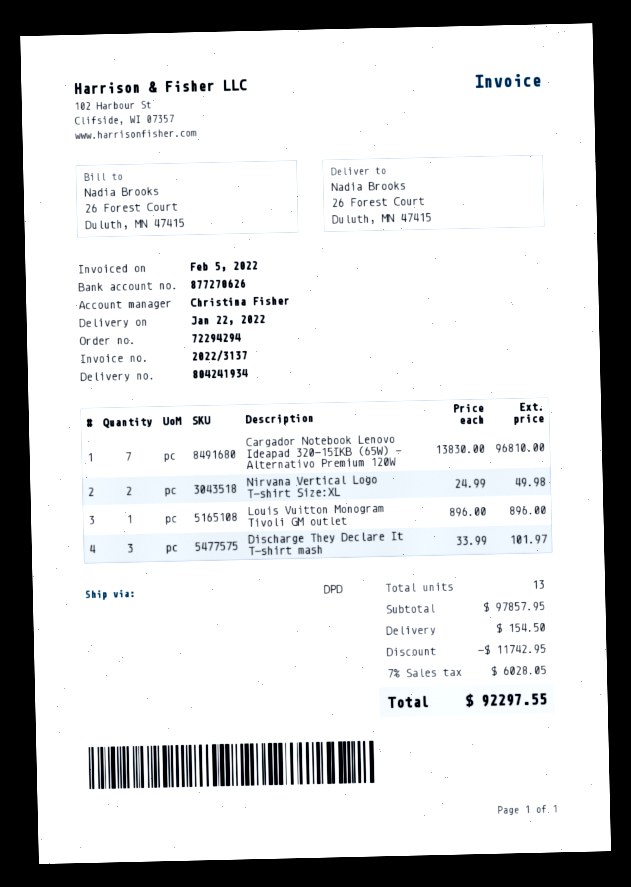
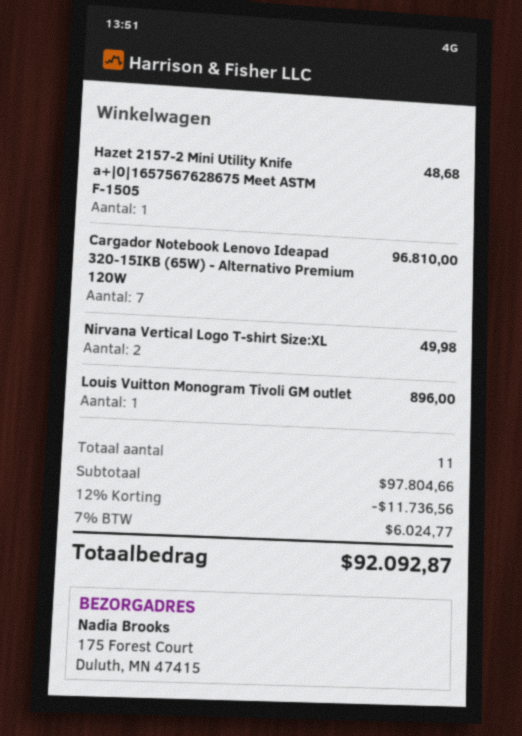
ship to: 26 Forest Court, Duluth, MN 47415 -> 175 Forest Court, Duluth, MN 47415
Discharge They Declare It T-shirt mash: 3 for 101.97 -> none
Hazet 2157-2 Mini Utility Knife a+|0|1657567628675 Meet ASTM F-1505: none -> 1 for 48.68
total quantity: 13 -> 11
subtotal: 97857.95 -> 97804.66
discount: 11742.95 -> 11736.56
shipping: 154.50 -> none
tax: 7% = 6028.05 -> 7% = 6024.77
total: 92297.55 -> 92092.87

